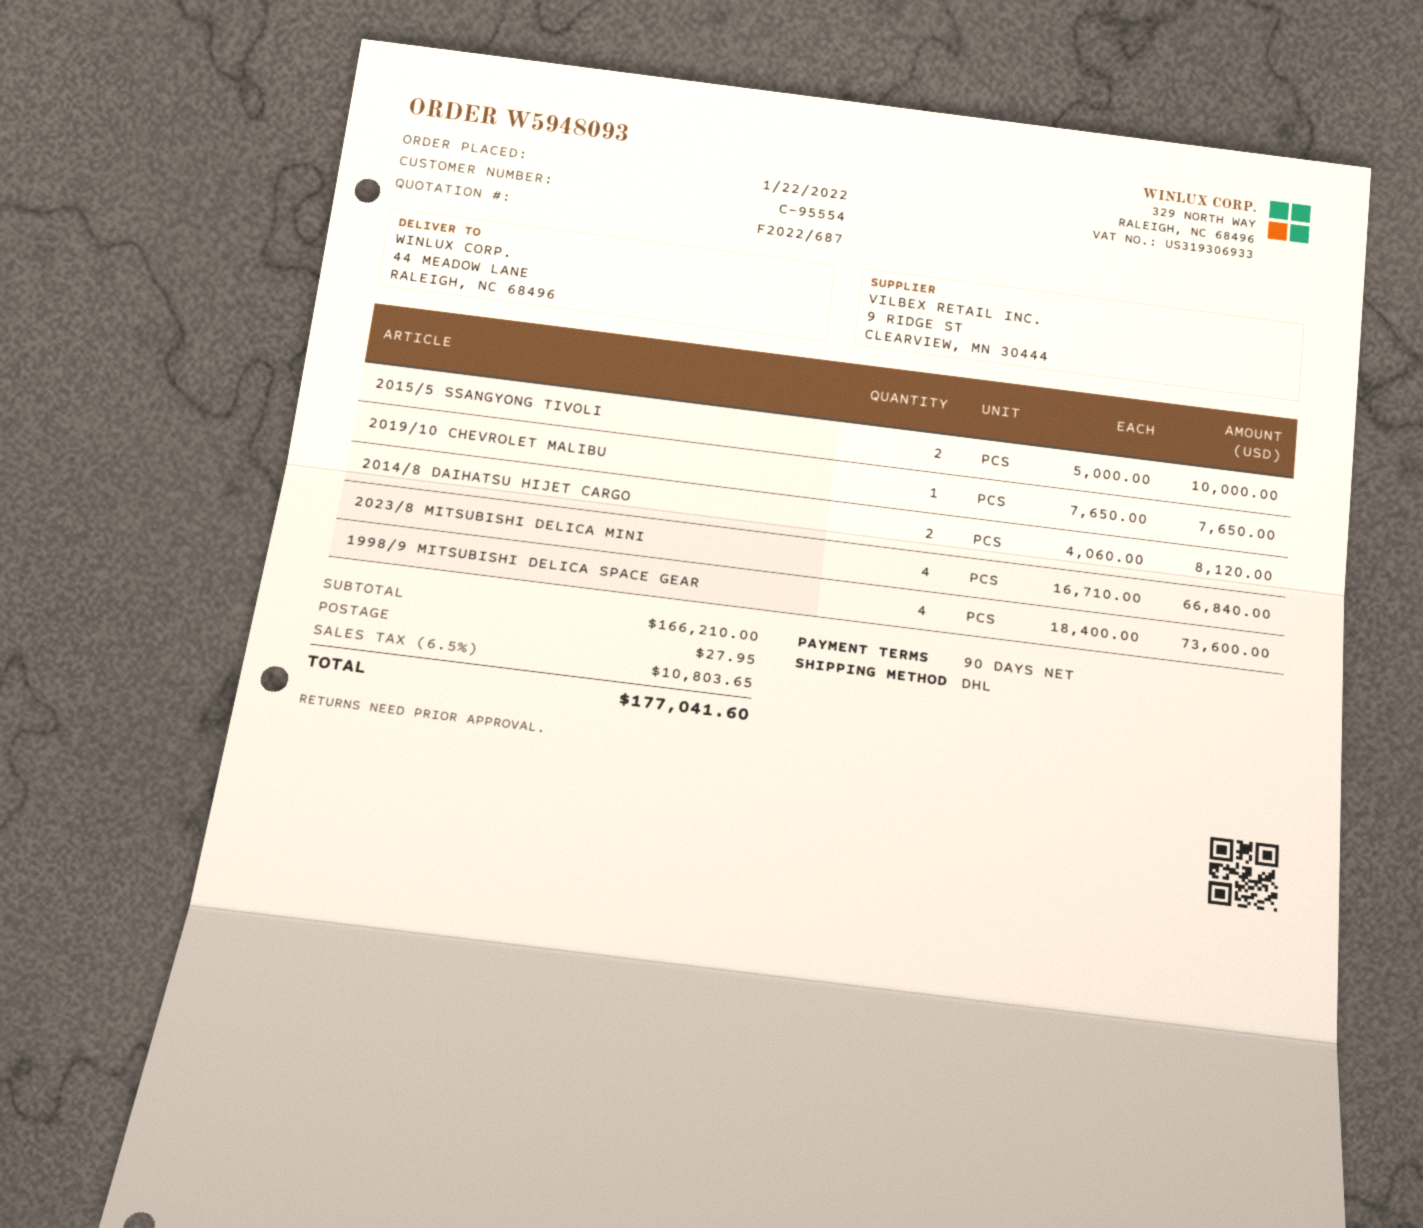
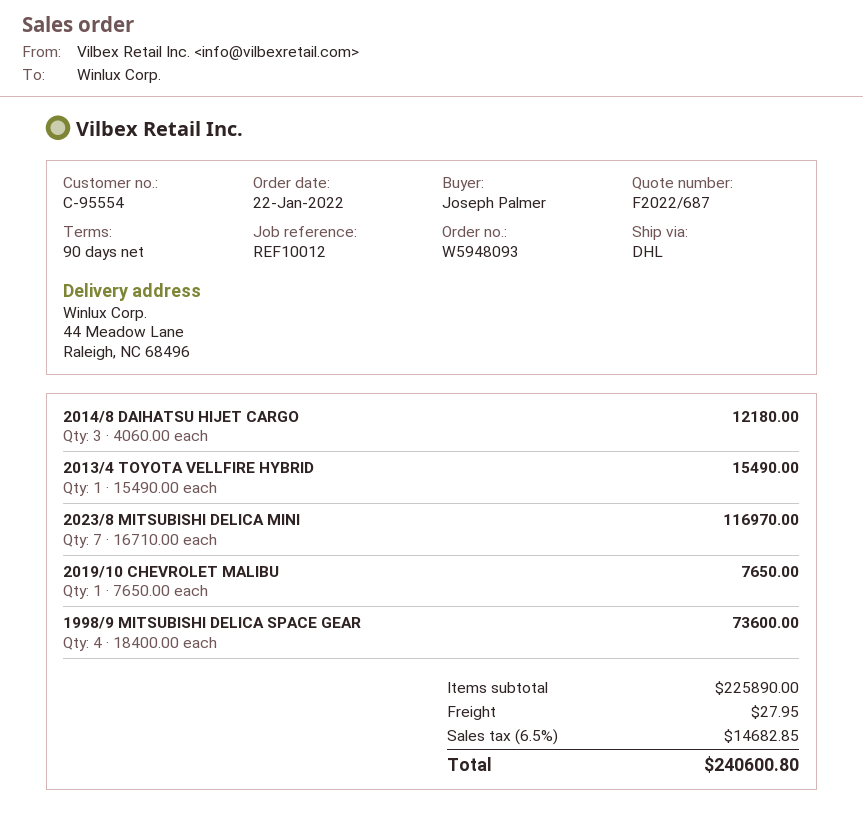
2015/5 SSANGYONG TIVOLI: 2 x 5000.00 = 10000.00 -> none
2014/8 DAIHATSU HIJET CARGO: 2 x 4060.00 = 8120.00 -> 3 x 4060.00 = 12180.00
2023/8 MITSUBISHI DELICA MINI: 4 x 16710.00 = 66840.00 -> 7 x 16710.00 = 116970.00
2013/4 TOYOTA VELLFIRE HYBRID: none -> 1 x 15490.00 = 15490.00
subtotal: 166210.00 -> 225890.00
tax: 6.5% = 10803.65 -> 6.5% = 14682.85
total: 177041.60 -> 240600.80

